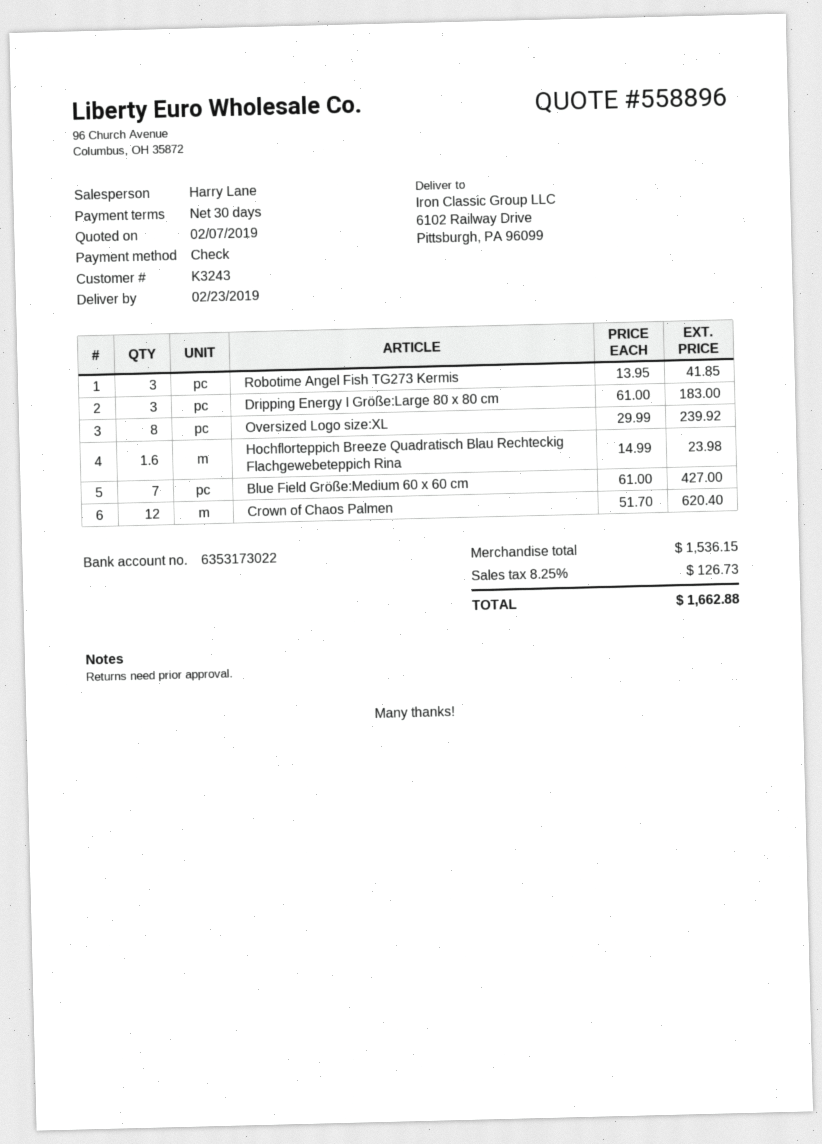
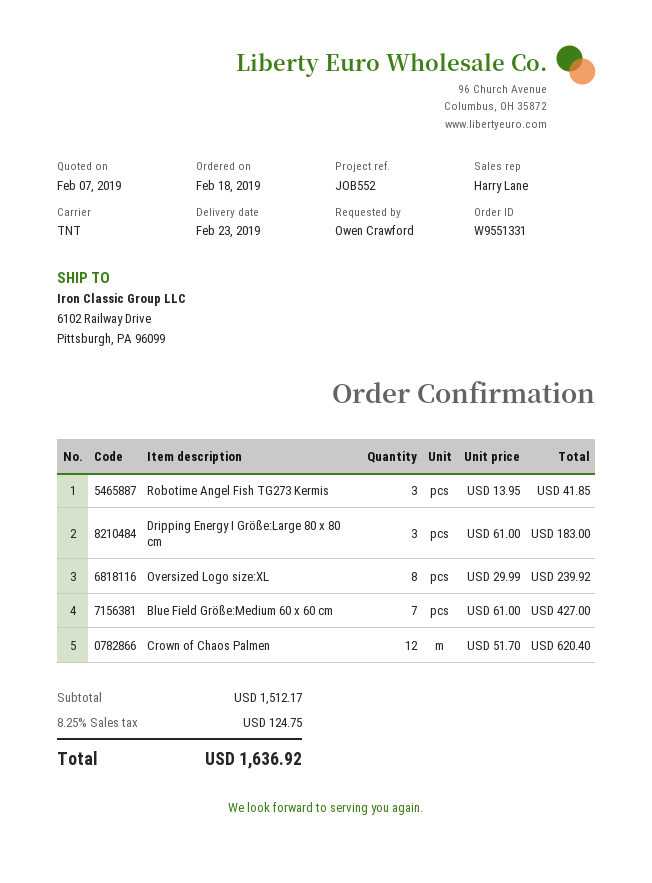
Hochflorteppich Breeze Quadratisch Blau Rechteckig Flachgewebeteppich Rina: 1.6 x 14.99 = 23.98 -> none
subtotal: 1536.15 -> 1512.17
tax: 8.25% = 126.73 -> 8.25% = 124.75
total: 1662.88 -> 1636.92

